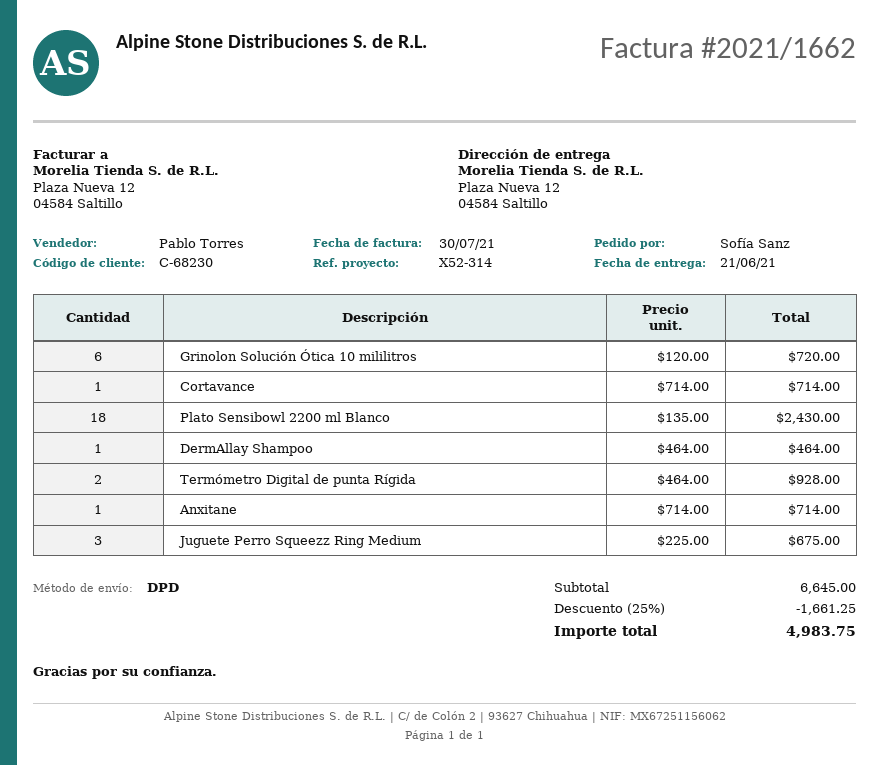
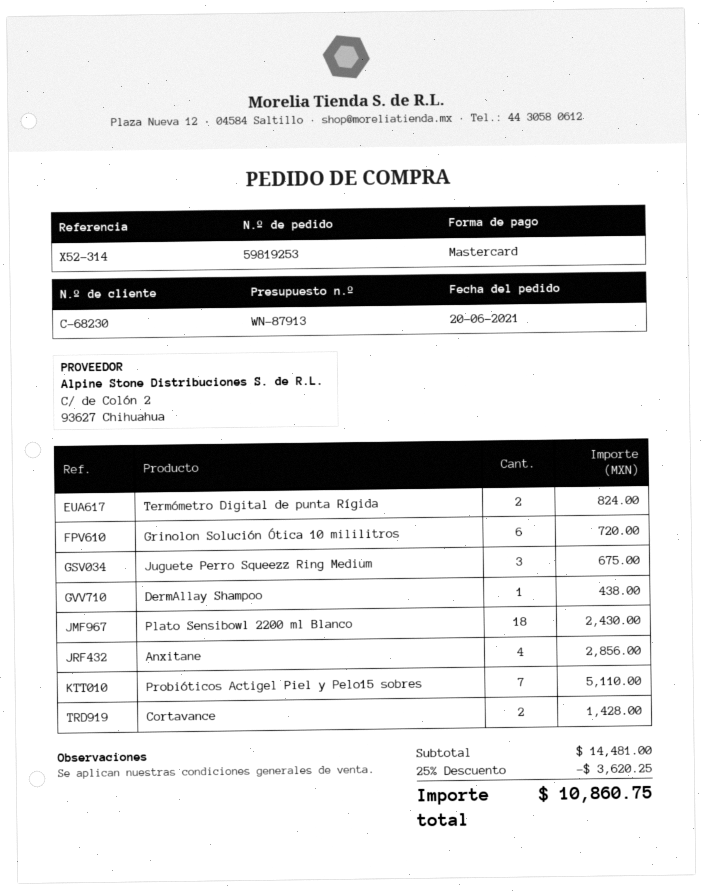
Cortavance: 1 for 714.00 -> 2 for 1428.00
DermAllay Shampoo: 1 for 464.00 -> 1 for 438.00
Termómetro Digital de punta Rígida: 2 for 928.00 -> 2 for 824.00
Anxitane: 1 for 714.00 -> 4 for 2856.00
Probióticos Actigel Piel y Pelo15 sobres: none -> 7 for 5110.00
subtotal: 6645.00 -> 14481.00
discount: 25% = 1661.25 -> 25% = 3620.25
total: 4983.75 -> 10860.75

